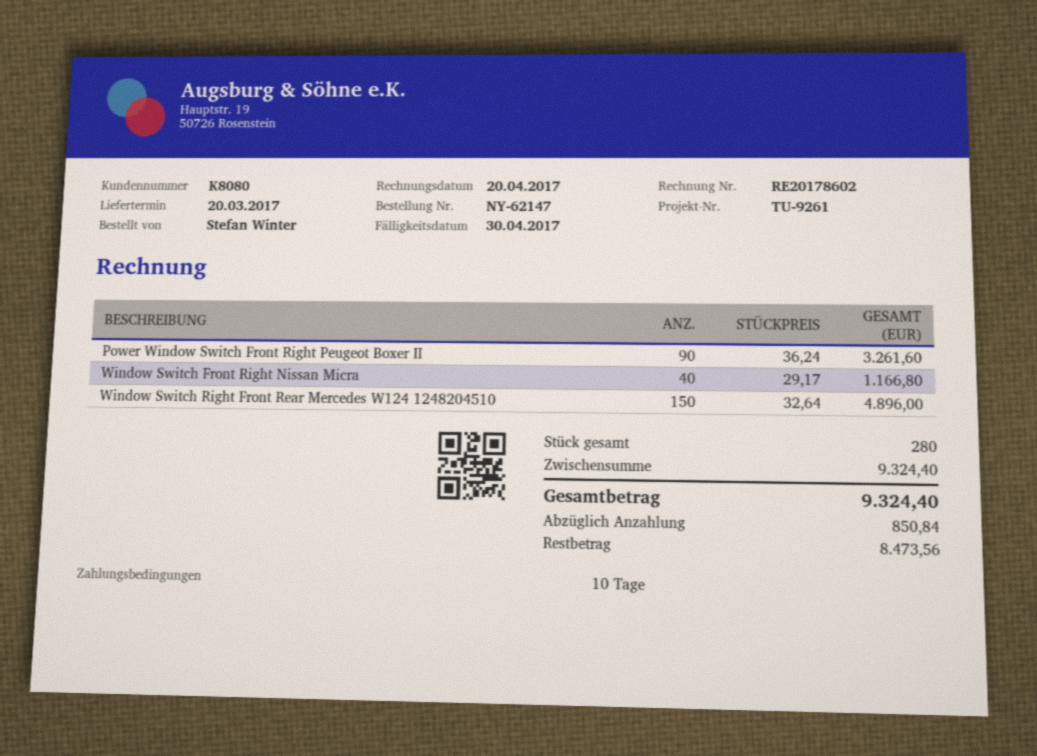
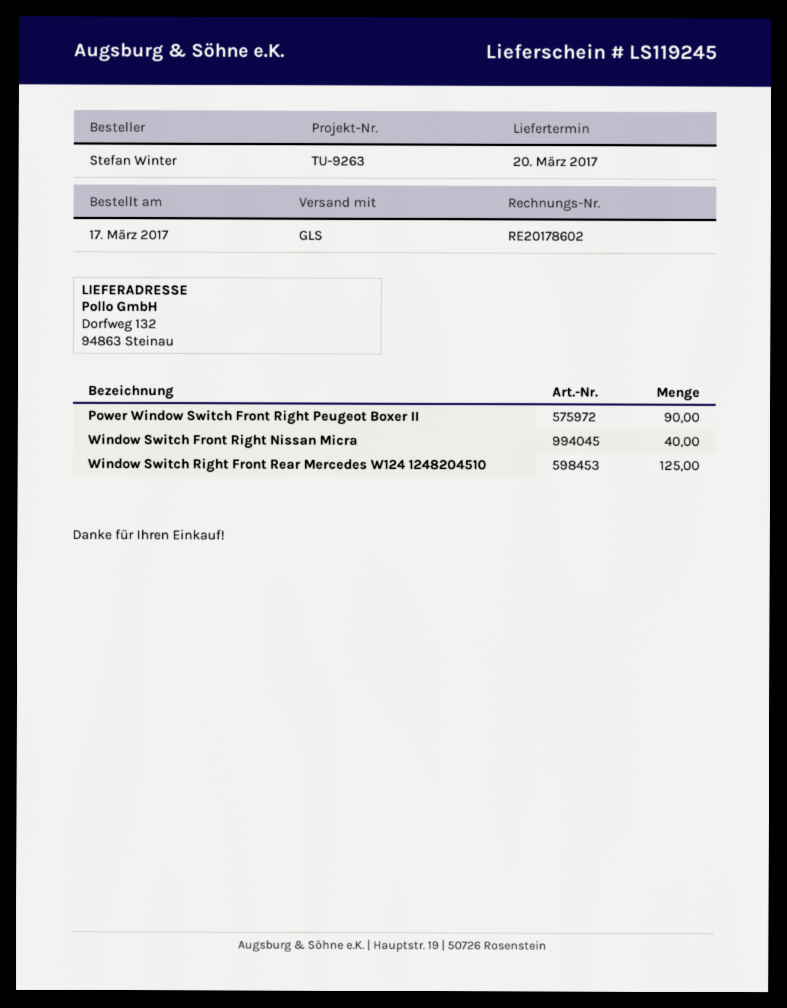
reference: TU-9261 -> TU-9263
Window Switch Right Front Rear Mercedes W124 1248204510: 150 -> 125

